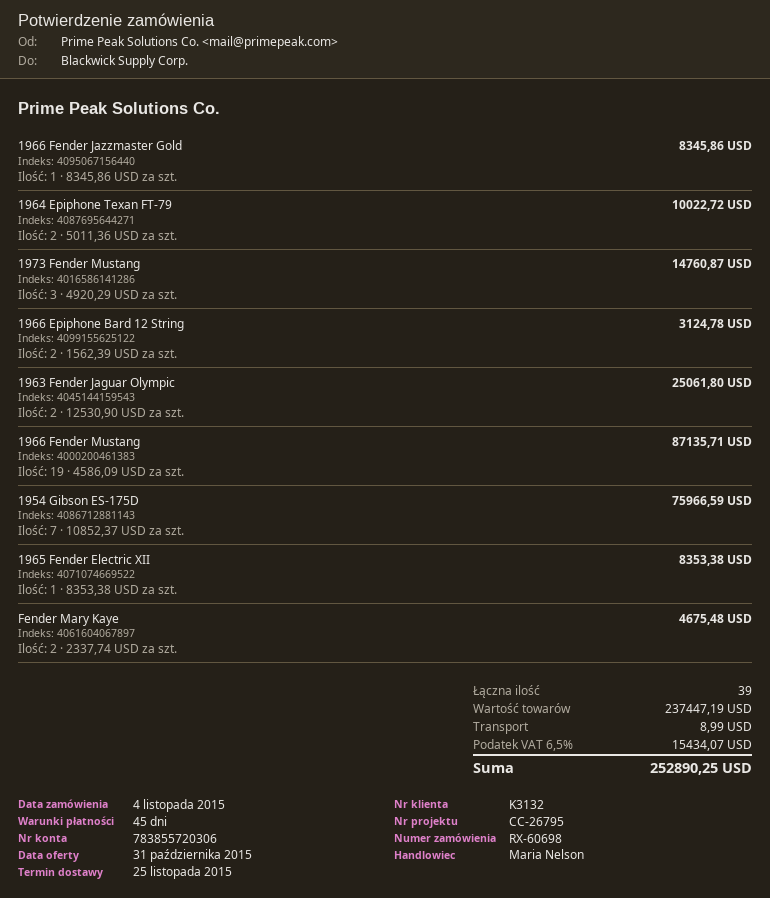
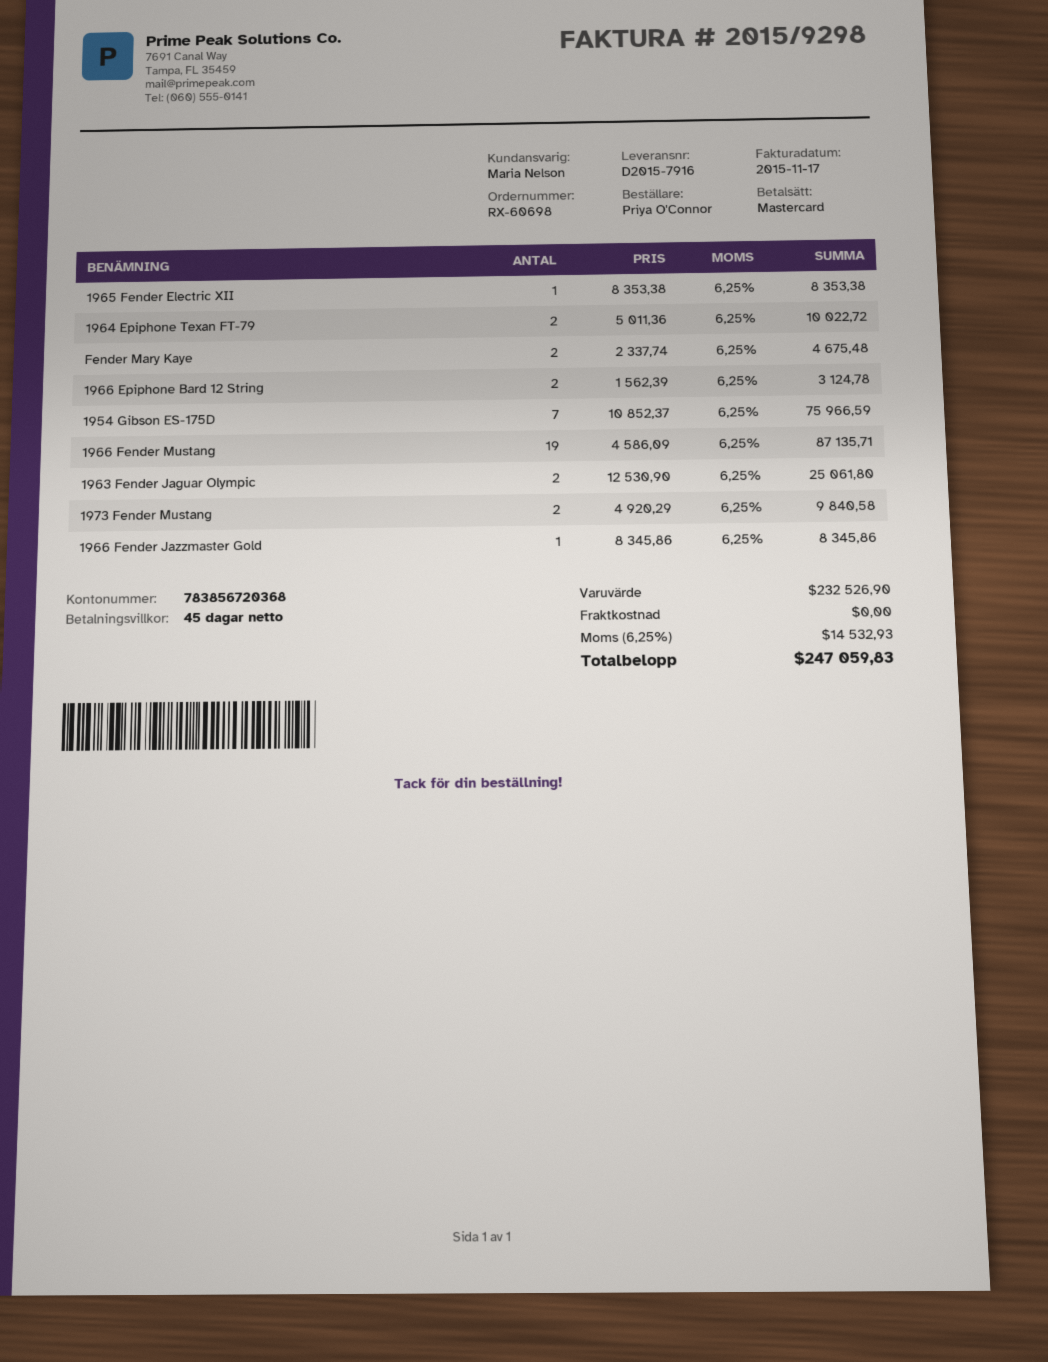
bank account: 783855720306 -> 783856720368
1973 Fender Mustang: 3 x 4920.29 = 14760.87 -> 2 x 4920.29 = 9840.58
subtotal: 237447.19 -> 232526.90
shipping: 8.99 -> 0.00
tax: 6.5% = 15434.07 -> 6.25% = 14532.93
total: 252890.25 -> 247059.83

